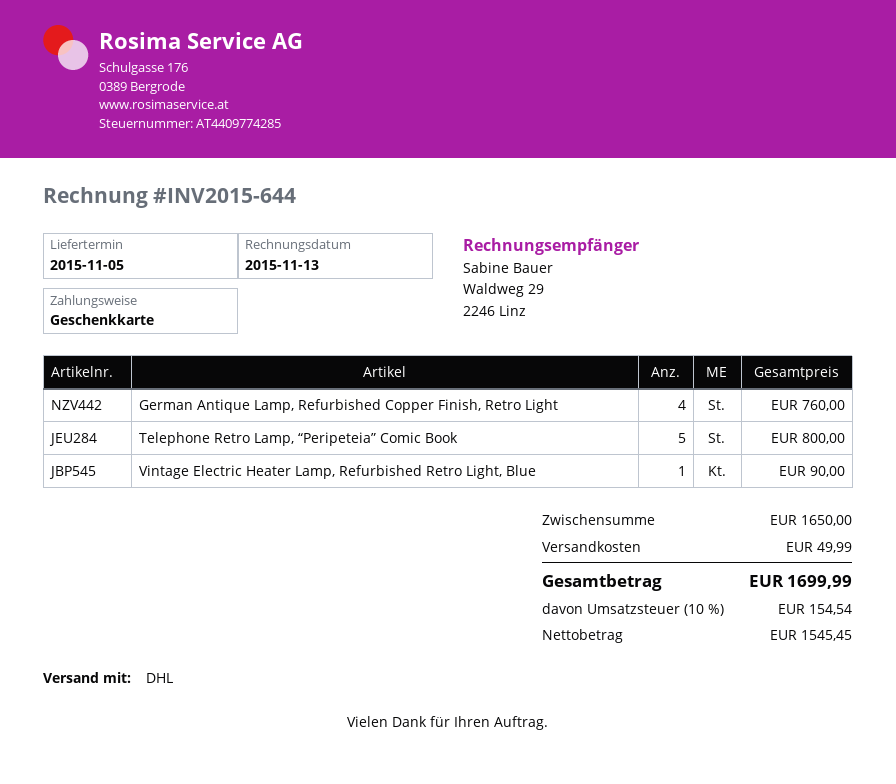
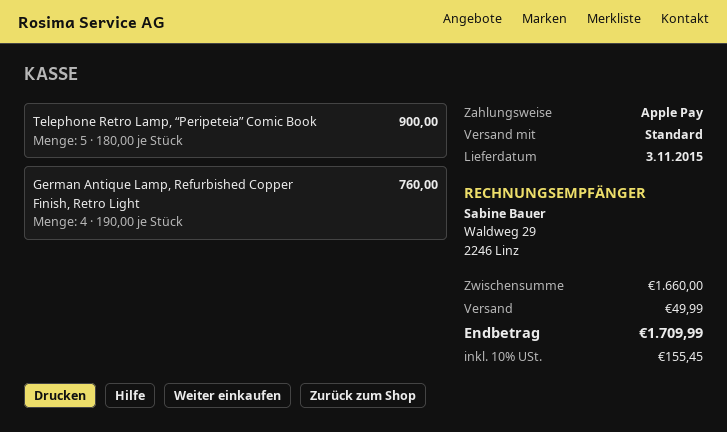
delivery date: 2015-11-05 -> 2015-11-03
payment method: gift card -> Apple Pay
shipping method: DHL -> standard
Telephone Retro Lamp, “Peripeteia” Comic Book: 5 for 800.00 -> 5 for 900.00
Vintage Electric Heater Lamp, Refurbished Retro Light, Blue: 1 for 90.00 -> none
subtotal: 1650.00 -> 1660.00
tax: 10% = 154.54 -> 10% = 155.45
total: 1699.99 -> 1709.99

